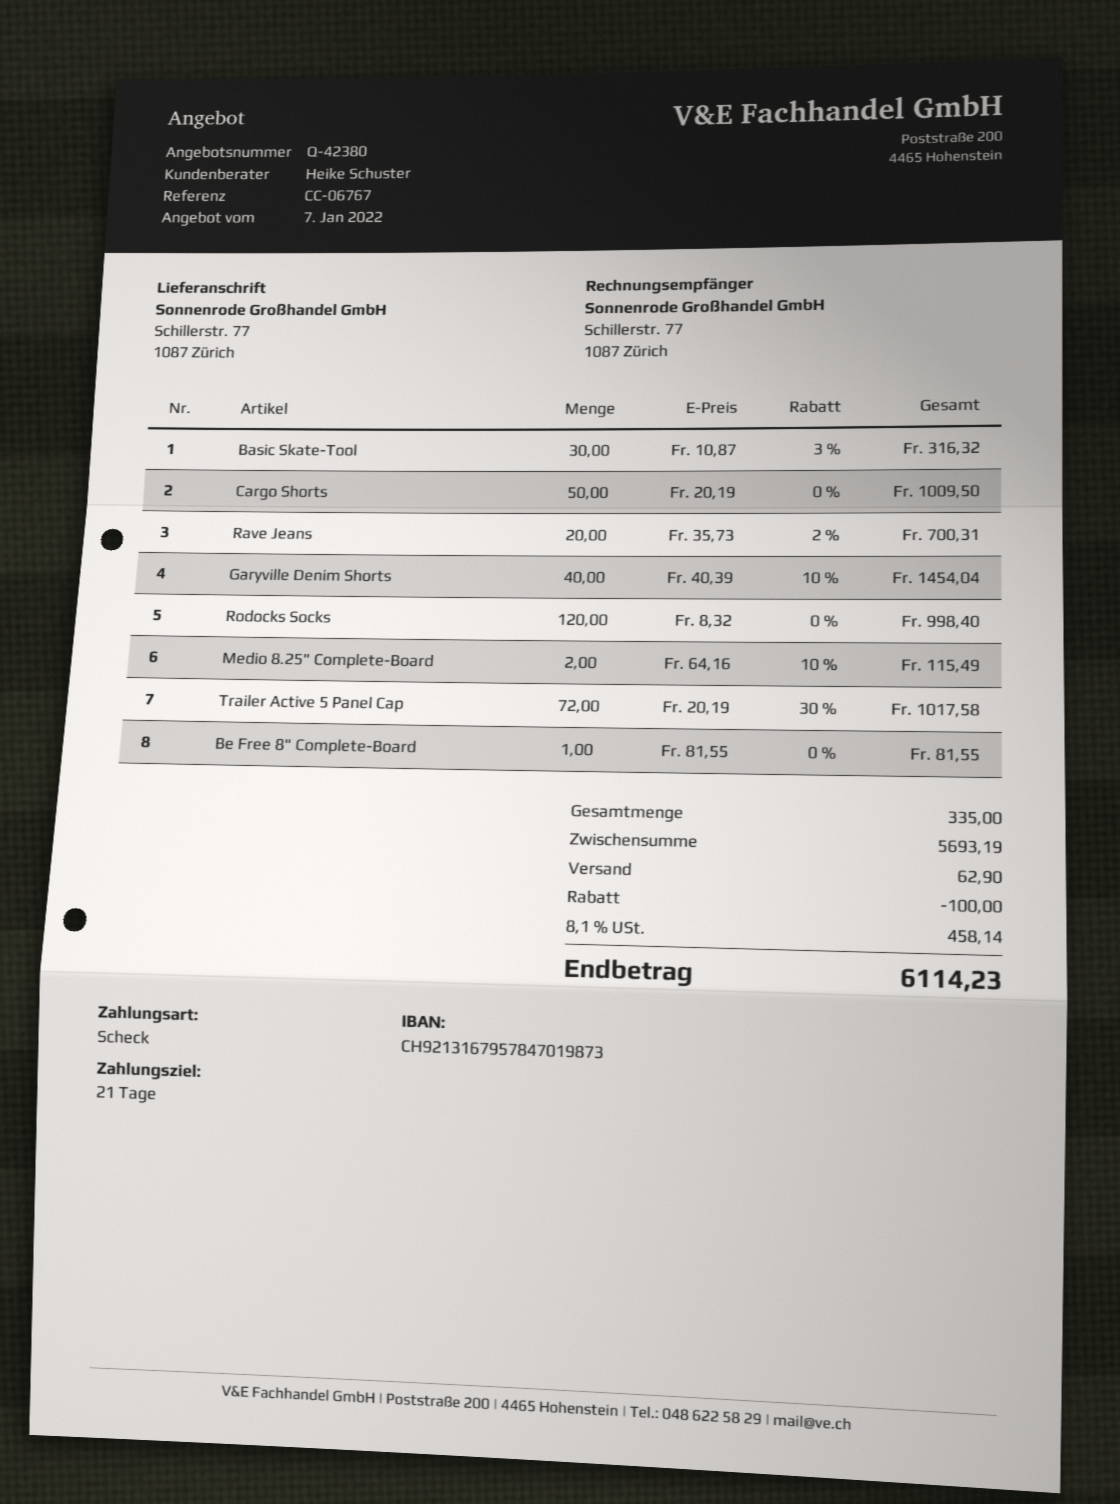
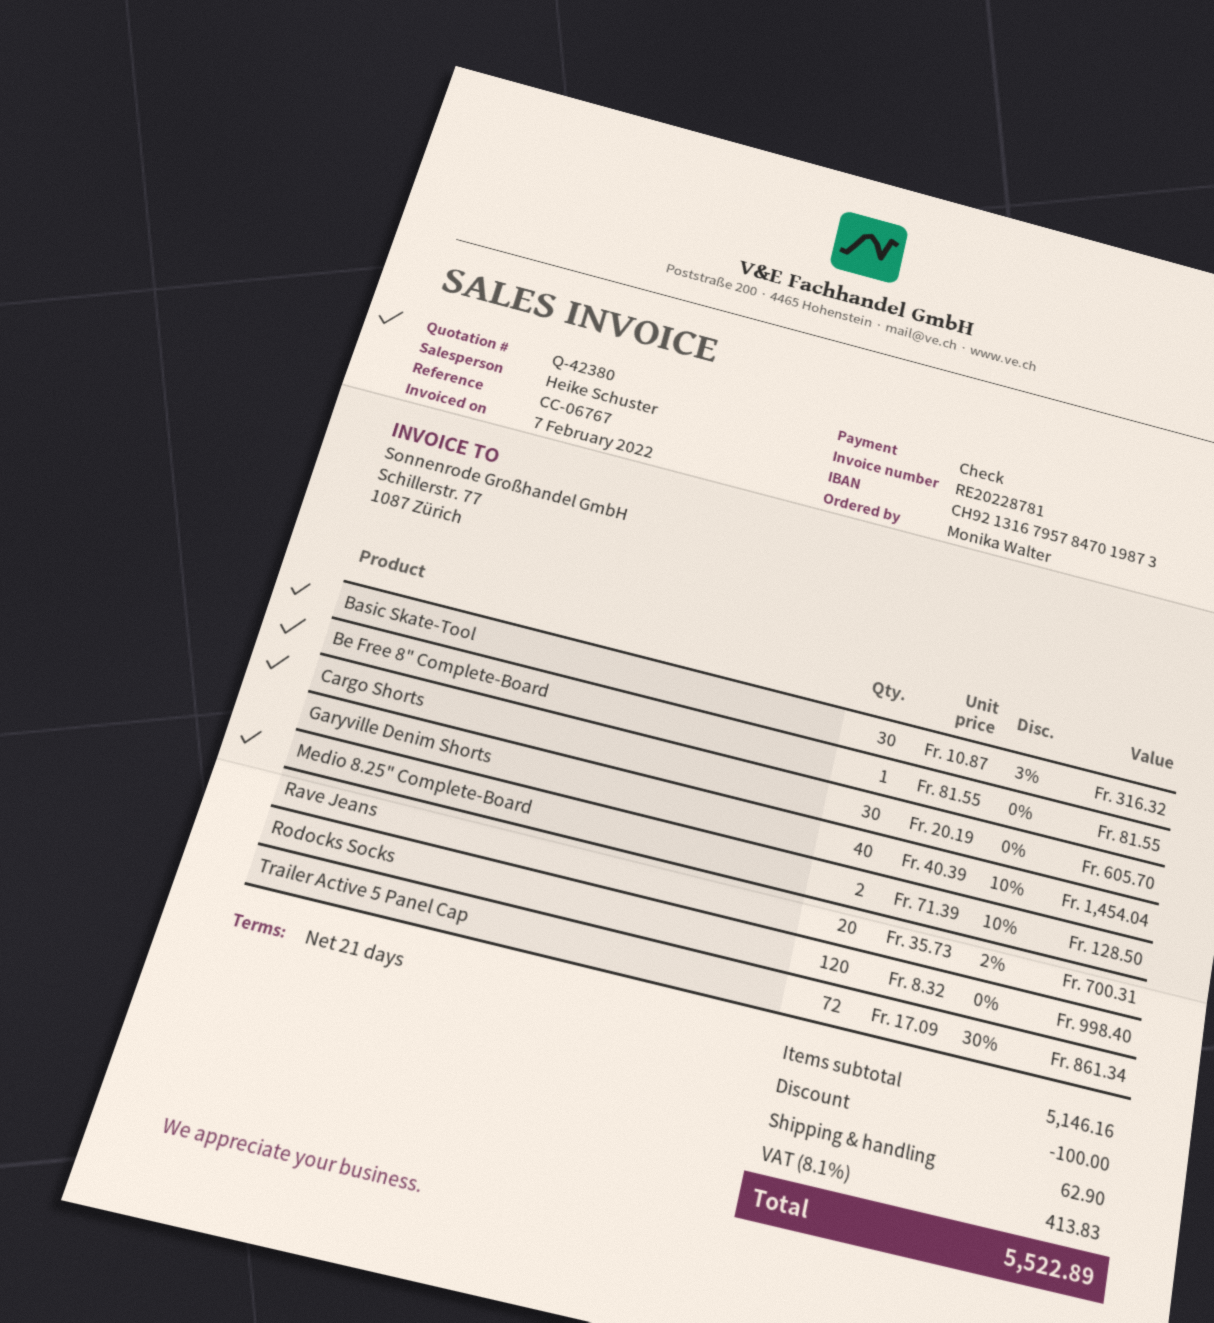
Cargo Shorts: 50 x 20.19 = 1009.50 -> 30 x 20.19 = 605.70
Medio 8.25" Complete-Board: 2 x 64.16 - 10% = 115.49 -> 2 x 71.39 - 10% = 128.50
Trailer Active 5 Panel Cap: 72 x 20.19 - 30% = 1017.58 -> 72 x 17.09 - 30% = 861.34
subtotal: 5693.19 -> 5146.16
tax: 8.1% = 458.14 -> 8.1% = 413.83
total: 6114.23 -> 5522.89

